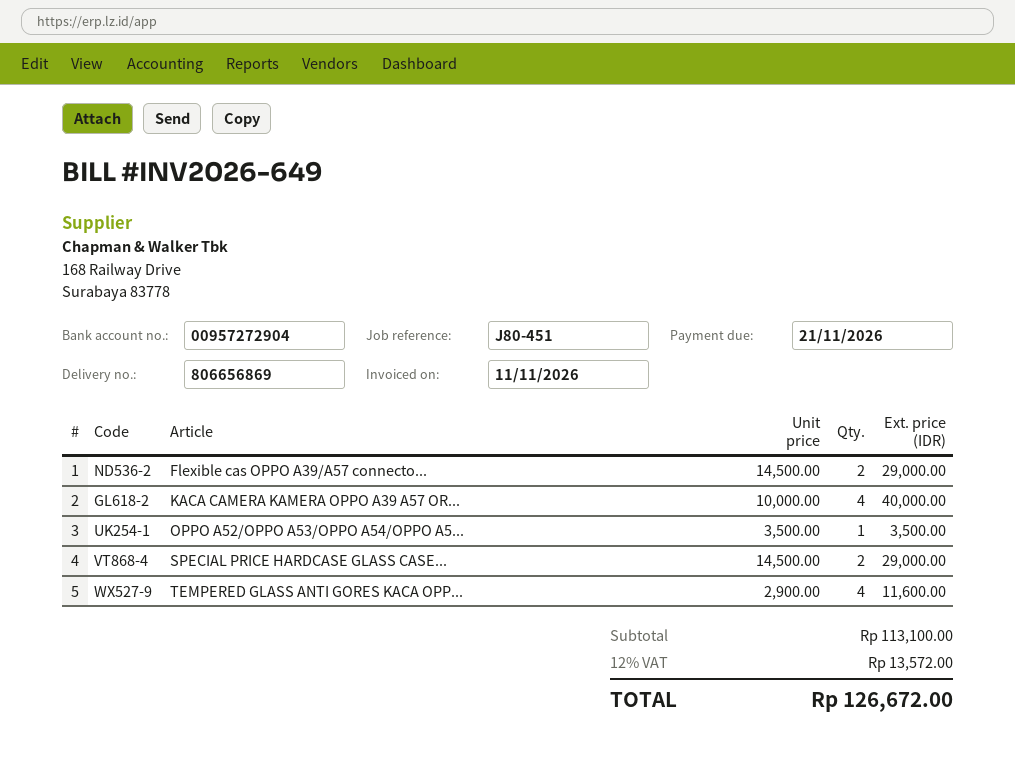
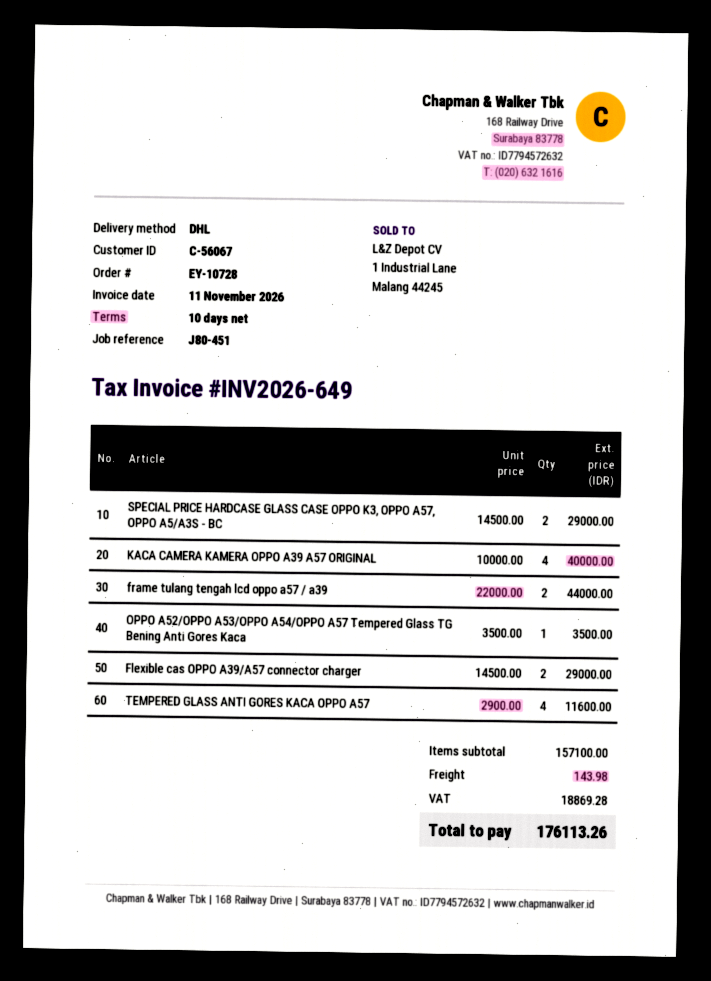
frame tulang tengah lcd oppo a57 / a39: none -> 2 x 22000.00 = 44000.00
subtotal: 113100.00 -> 157100.00
shipping: none -> 143.98
tax: 13572.00 -> 18869.28
total: 126672.00 -> 176113.26

